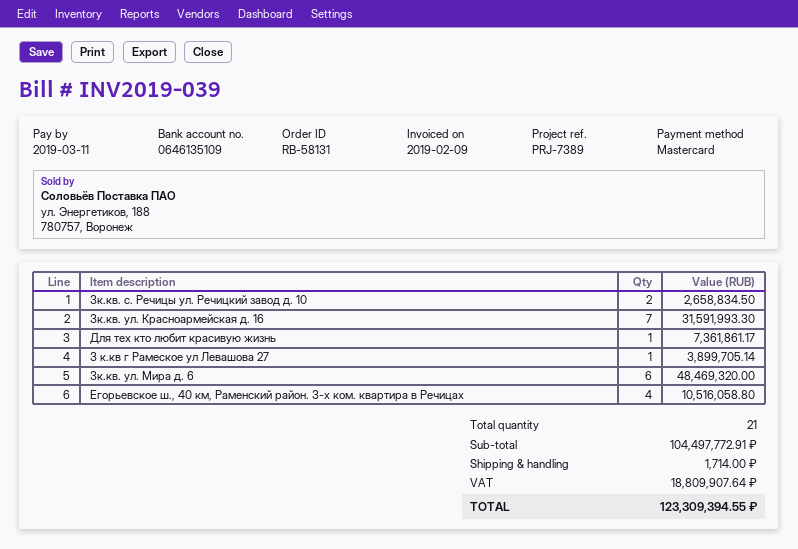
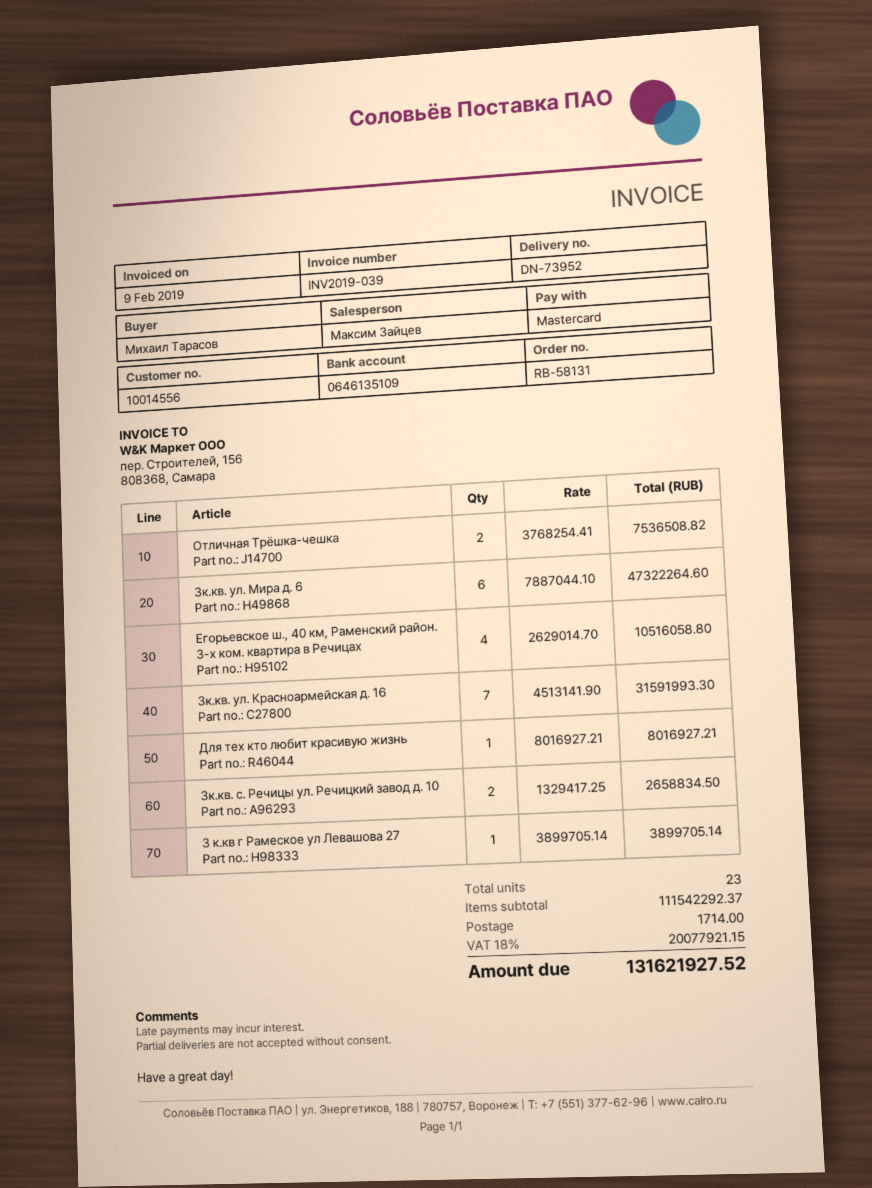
Для тех кто любит красивую жизнь: 1 for 7361861.17 -> 1 for 8016927.21
3к.кв. ул. Мира д. 6: 6 for 48469320.00 -> 6 for 47322264.60
Отличная Трёшка-чешка: none -> 2 for 7536508.82
total quantity: 21 -> 23
subtotal: 104497772.91 -> 111542292.37
tax: 18809907.64 -> 20077921.15
total: 123309394.55 -> 131621927.52

